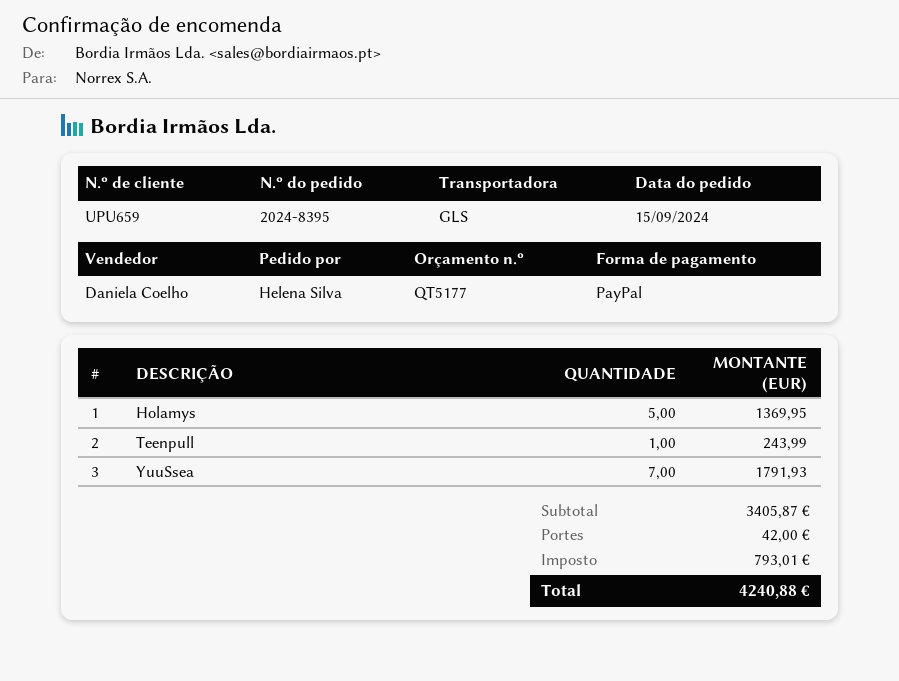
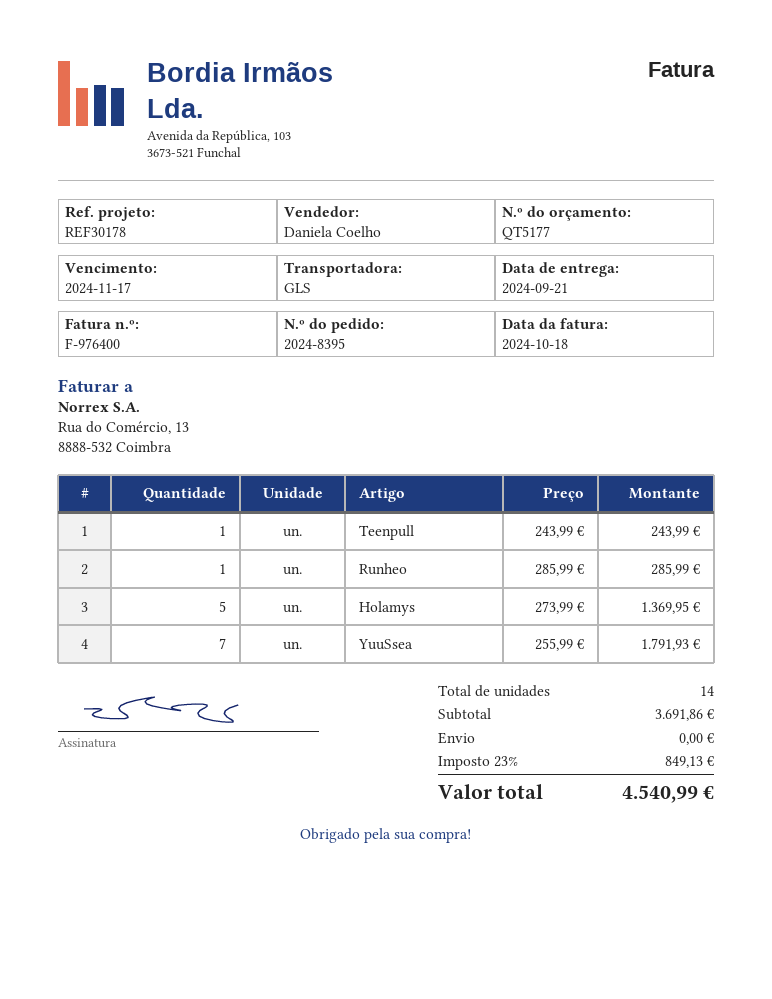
Runheo: none -> 1 for 285.99
subtotal: 3405.87 -> 3691.86
shipping: 42.00 -> 0.00
tax: 793.01 -> 849.13
total: 4240.88 -> 4540.99

